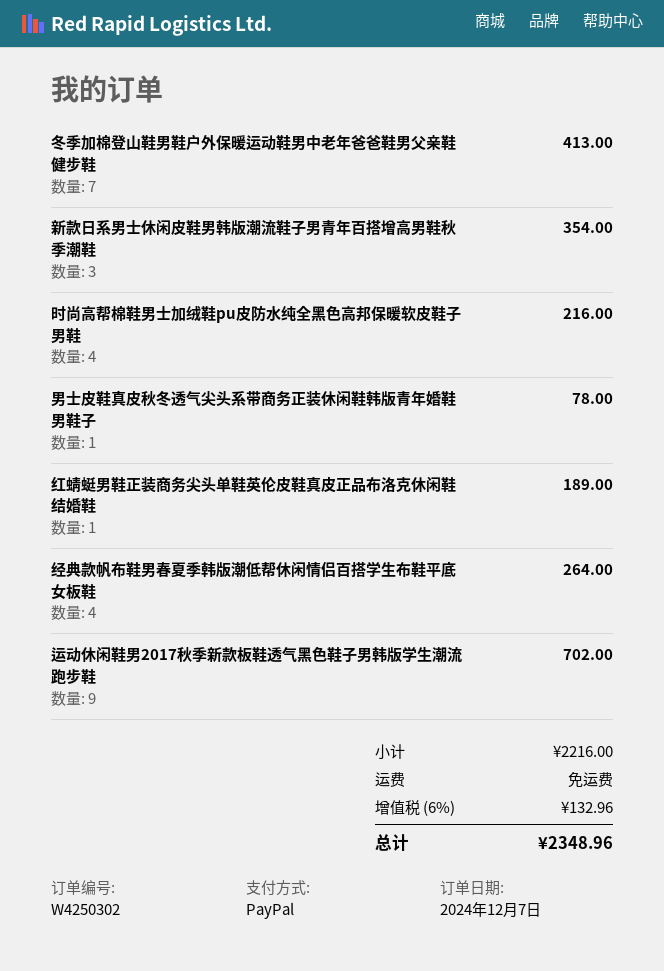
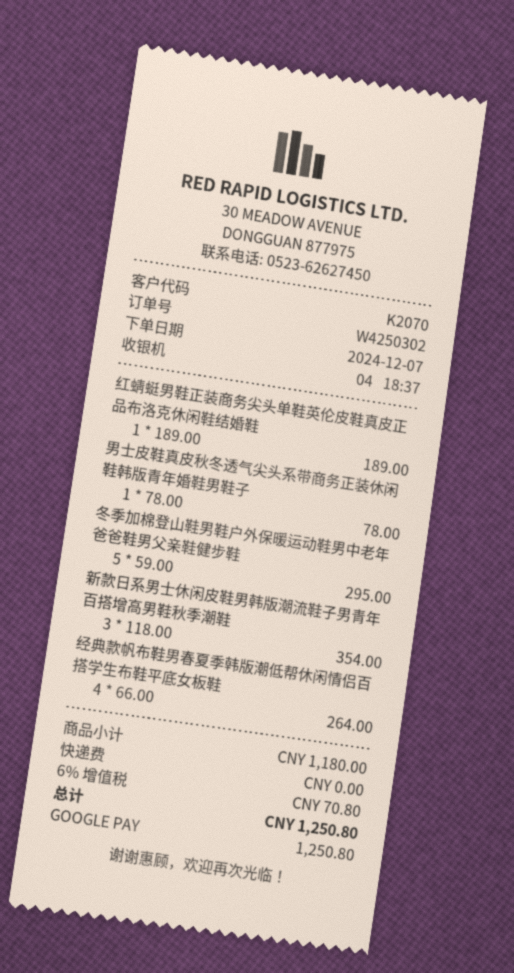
payment method: PayPal -> Google Pay
冬季加棉登山鞋男鞋户外保暖运动鞋男中老年爸爸鞋男父亲鞋健步鞋: 7 for 413.00 -> 5 for 295.00
时尚高帮棉鞋男士加绒鞋pu皮防水纯全黑色高邦保暖软皮鞋子男鞋: 4 for 216.00 -> none
运动休闲鞋男2017秋季新款板鞋透气黑色鞋子男韩版学生潮流跑步鞋: 9 for 702.00 -> none
subtotal: 2216.00 -> 1180.00
tax: 6% = 132.96 -> 6% = 70.80
total: 2348.96 -> 1250.80

